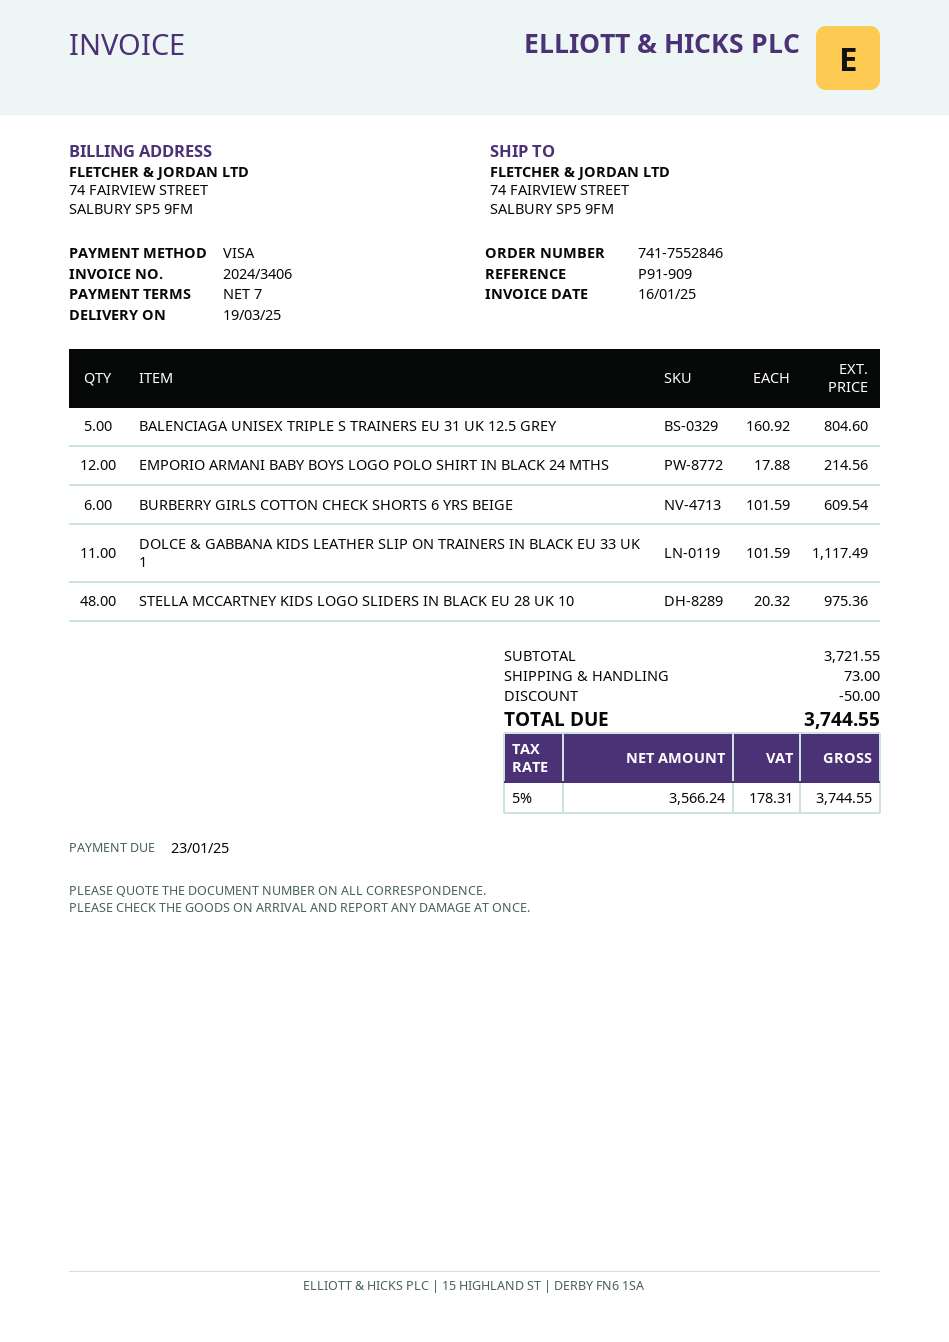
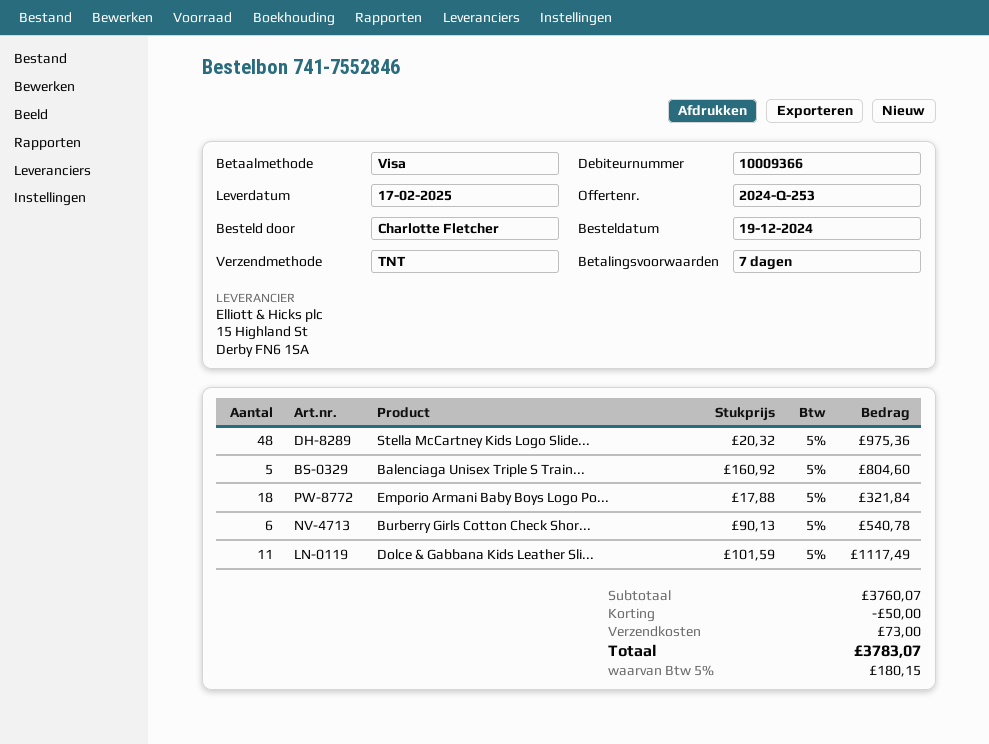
delivery date: 2025-03-19 -> 2025-02-17
EMPORIO ARMANI BABY BOYS LOGO POLO SHIRT IN BLACK 24 MTHS: 12 x 17.88 = 214.56 -> 18 x 17.88 = 321.84
BURBERRY GIRLS COTTON CHECK SHORTS 6 YRS BEIGE: 6 x 101.59 = 609.54 -> 6 x 90.13 = 540.78
subtotal: 3721.55 -> 3760.07
tax: 5% = 178.31 -> 5% = 180.15
total: 3744.55 -> 3783.07

